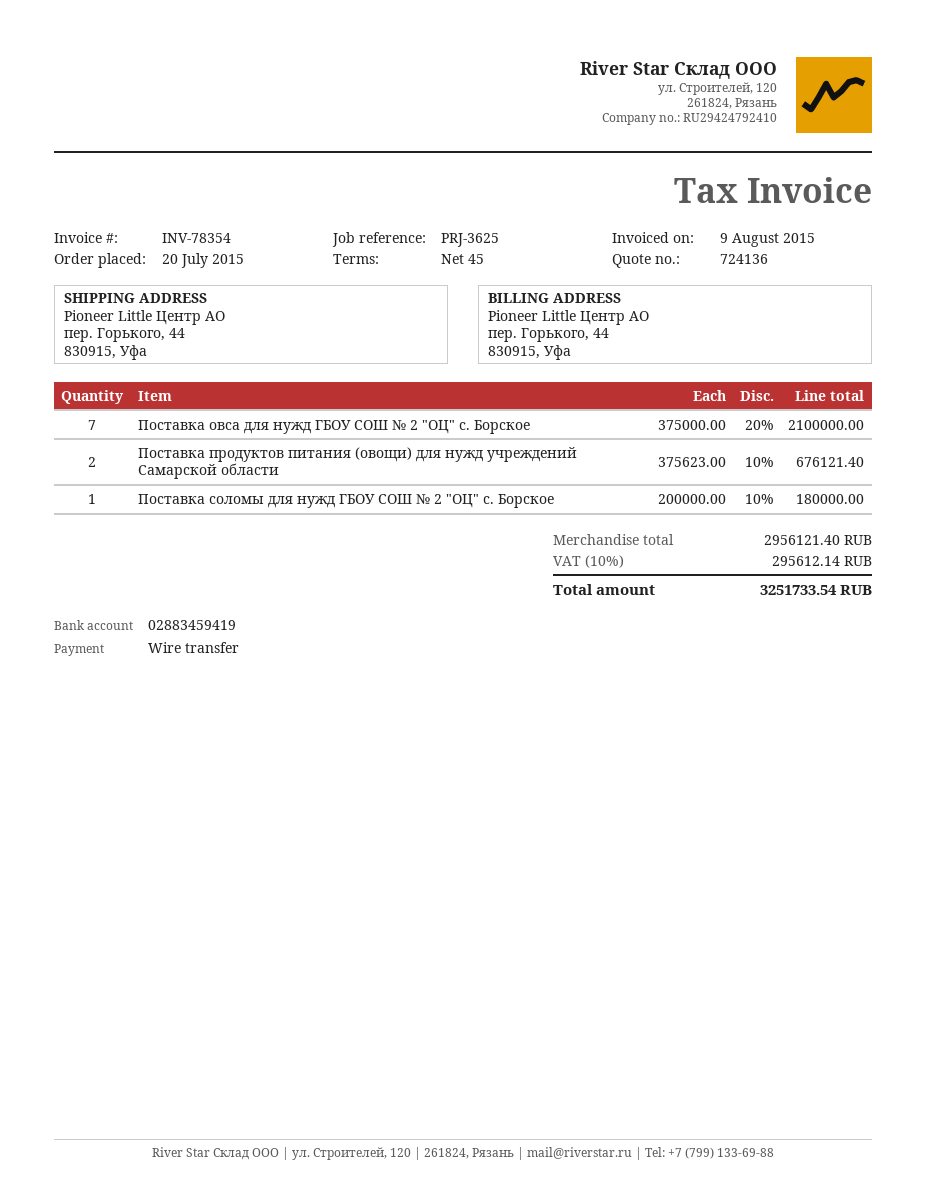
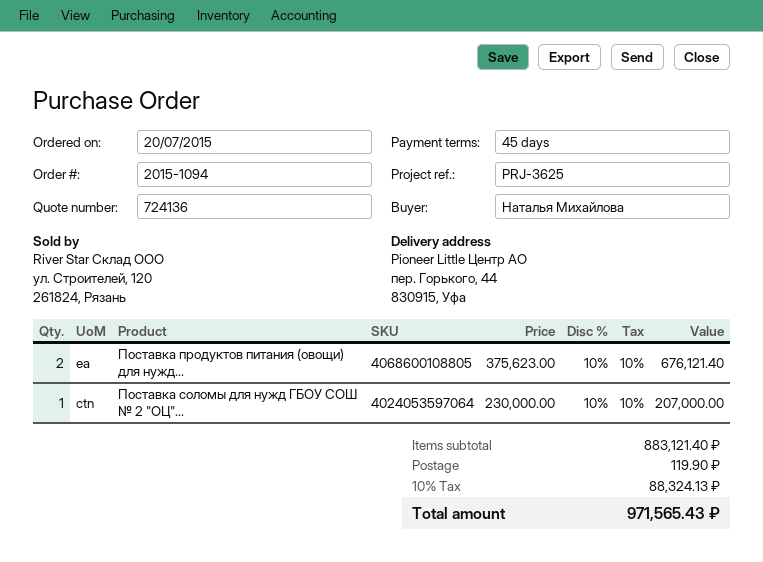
Поставка овса для нужд ГБОУ СОШ № 2 "ОЦ" с. Борское: 7 x 375000.00 - 20% = 2100000.00 -> none
Поставка соломы для нужд ГБОУ СОШ № 2 "ОЦ" с. Борское: 1 x 200000.00 - 10% = 180000.00 -> 1 x 230000.00 - 10% = 207000.00
subtotal: 2956121.40 -> 883121.40
shipping: none -> 119.90
tax: 10% = 295612.14 -> 10% = 88324.13
total: 3251733.54 -> 971565.43

